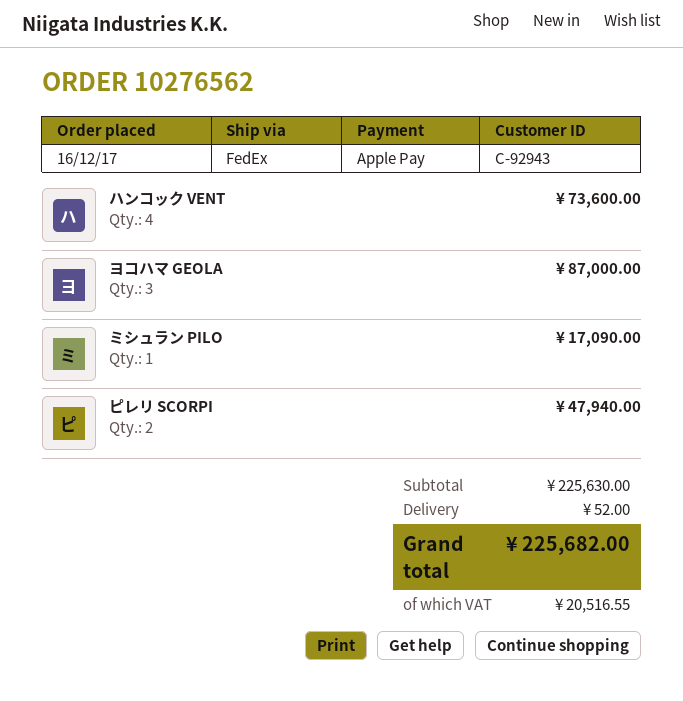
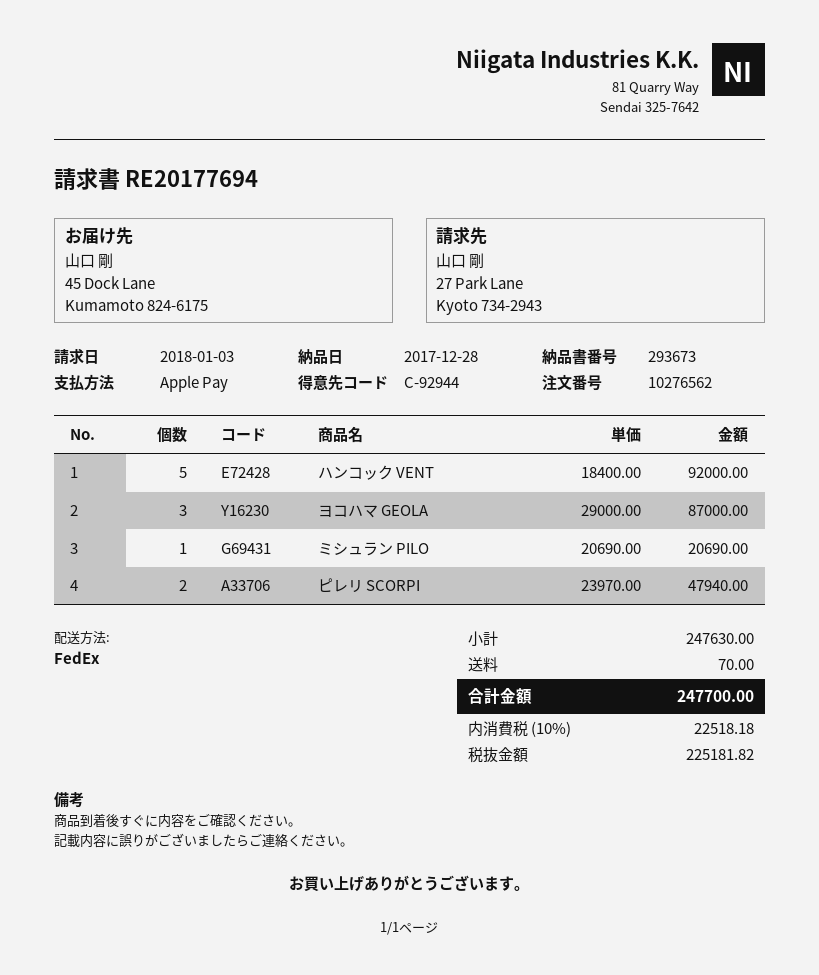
customer number: C-92943 -> C-92944
ハンコック VENT: 4 for 73600.00 -> 5 for 92000.00
ミシュラン PILO: 1 for 17090.00 -> 1 for 20690.00
subtotal: 225630.00 -> 247630.00
shipping: 52.00 -> 70.00
tax: 20516.55 -> 22518.18
total: 225682.00 -> 247700.00

